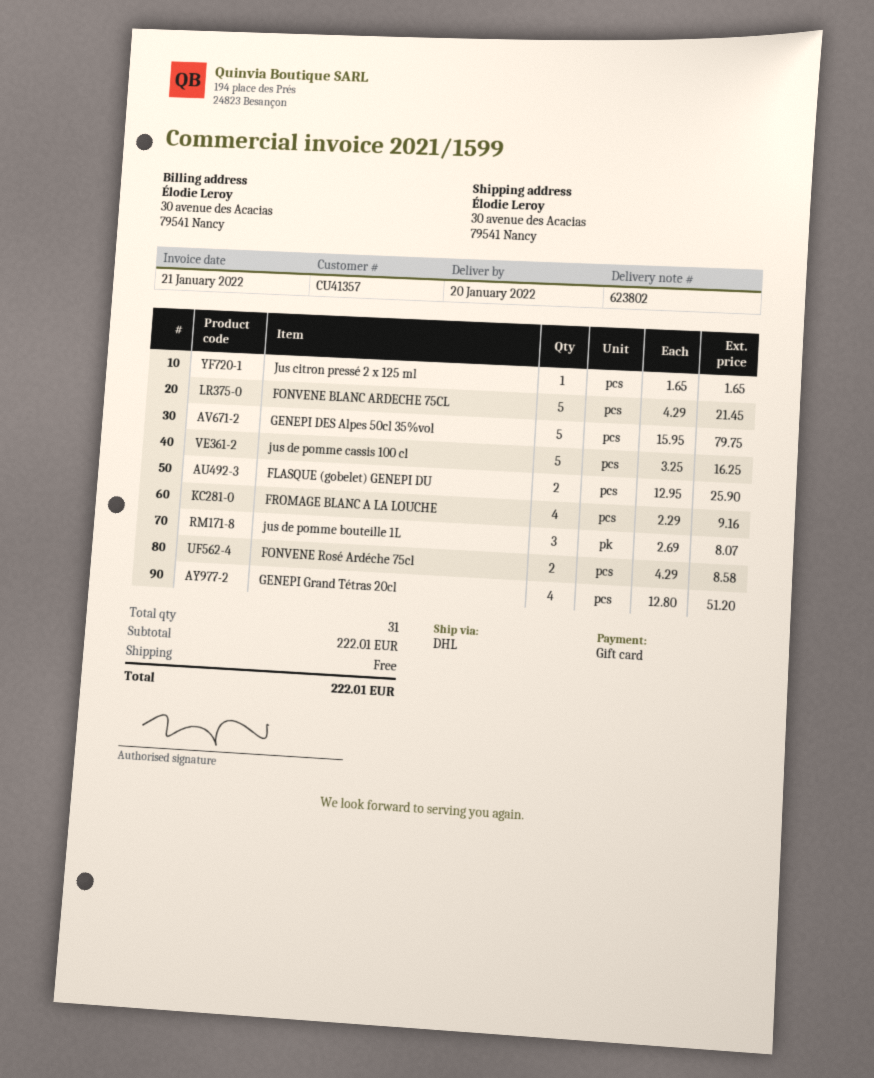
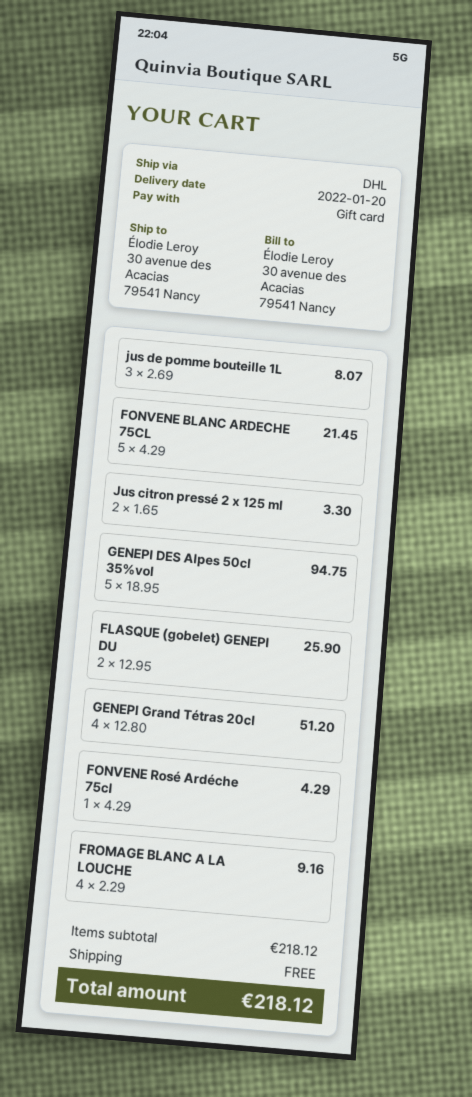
Jus citron pressé 2 x 125 ml: 1 x 1.65 = 1.65 -> 2 x 1.65 = 3.30
GENEPI DES Alpes 50cl 35%vol: 5 x 15.95 = 79.75 -> 5 x 18.95 = 94.75
jus de pomme cassis 100 cl: 5 x 3.25 = 16.25 -> none
FONVENE Rosé Ardéche 75cl: 2 x 4.29 = 8.58 -> 1 x 4.29 = 4.29
subtotal: 222.01 -> 218.12
total: 222.01 -> 218.12

